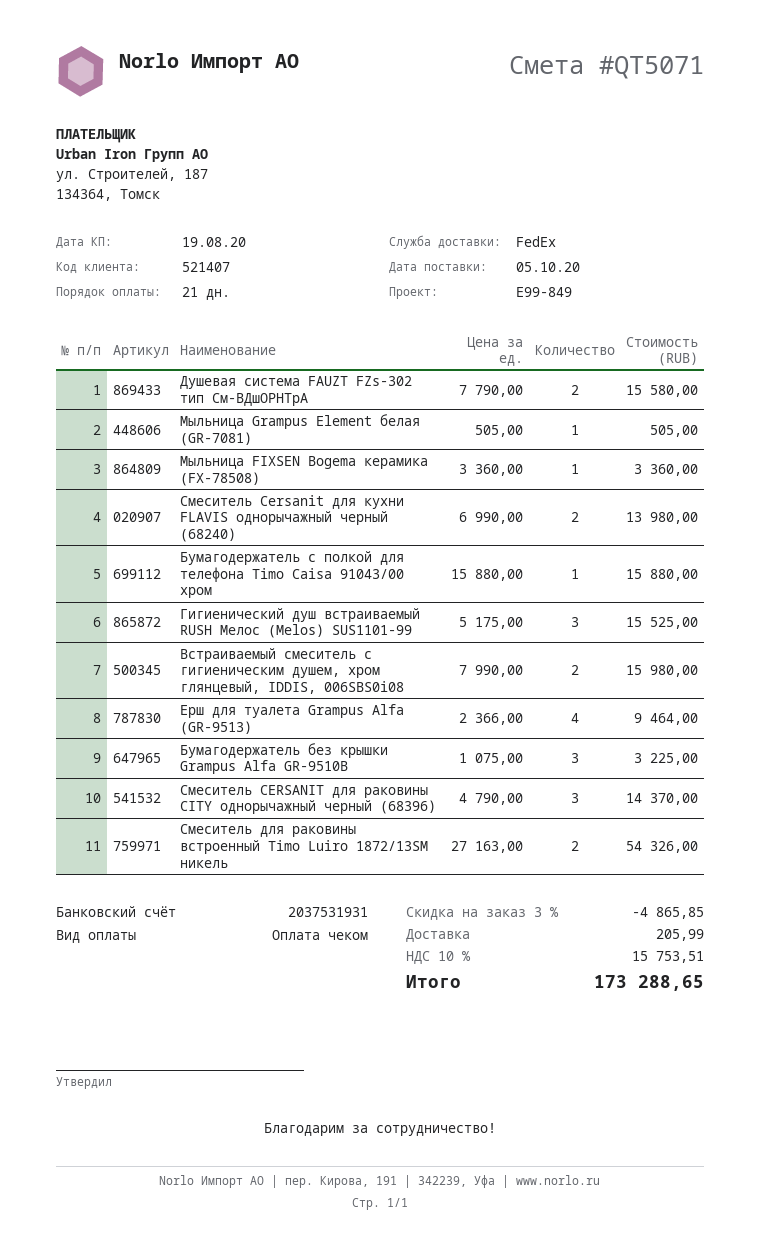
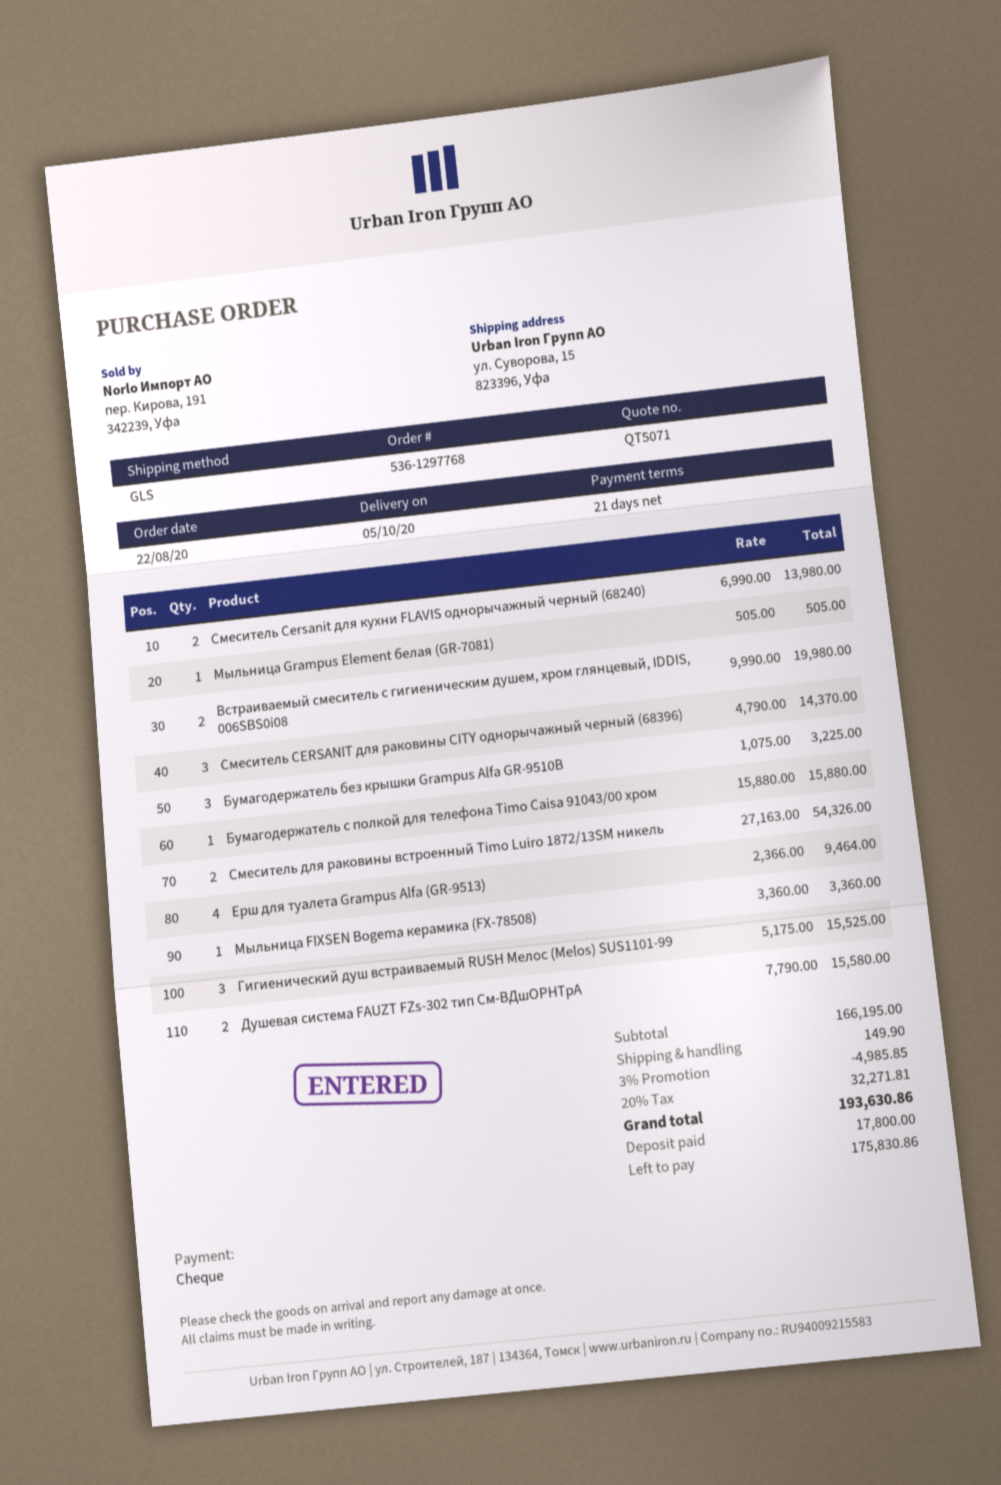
shipping method: FedEx -> GLS
Встраиваемый смеситель с гигиеническим душем, хром глянцевый, IDDIS, 006SBS0i08: 2 x 7990.00 = 15980.00 -> 2 x 9990.00 = 19980.00
discount: 3% = 4865.85 -> 3% = 4985.85
shipping: 205.99 -> 149.90
tax: 10% = 15753.51 -> 20% = 32271.81
total: 173288.65 -> 193630.86

